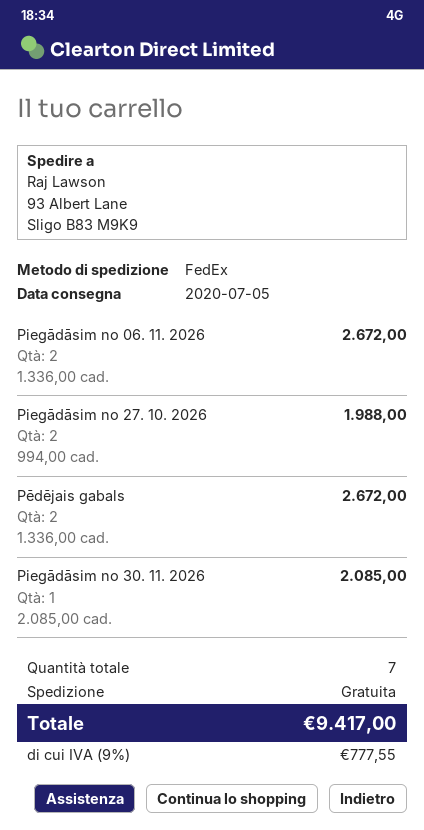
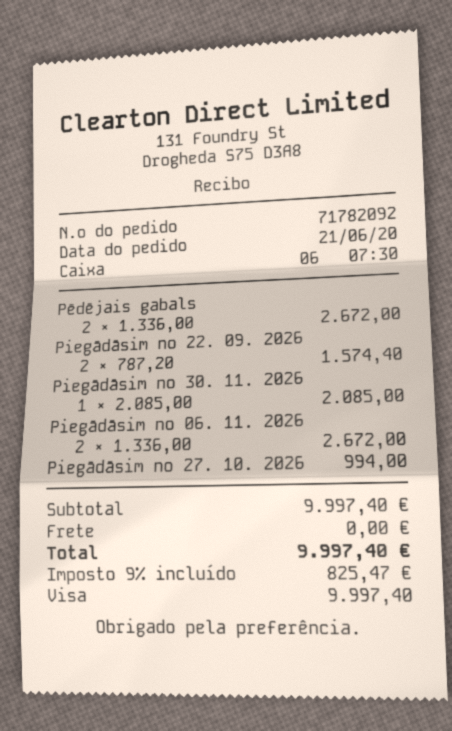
Piegādāsim no 27. 10. 2026: 2 x 994.00 = 1988.00 -> 1 x 994.00 = 994.00
Piegādāsim no 22. 09. 2026: none -> 2 x 787.20 = 1574.40
tax: 9% = 777.55 -> 9% = 825.47
total: 9417.00 -> 9997.40

